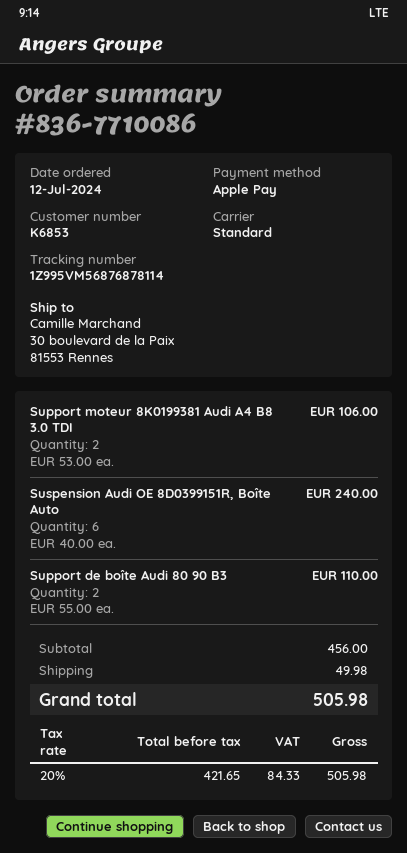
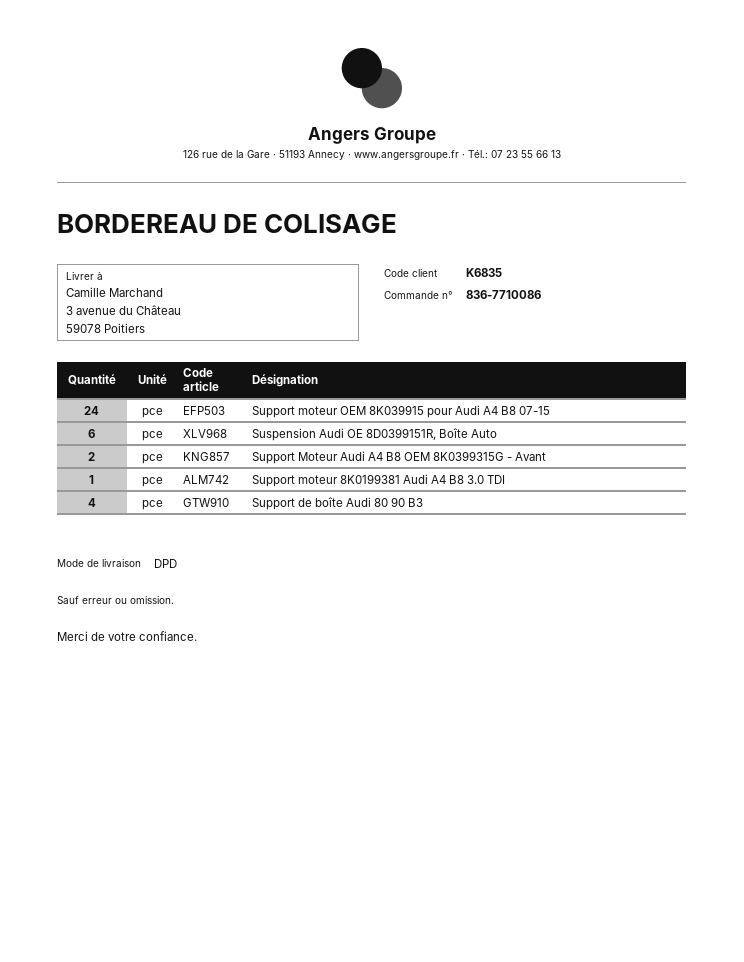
customer number: K6853 -> K6835
shipping method: standard -> DPD
ship to: 30 boulevard de la Paix, 81553 Rennes -> 3 avenue du Château, 59078 Poitiers
Support moteur 8K0199381 Audi A4 B8 3.0 TDI: 2 -> 1
Support de boîte Audi 80 90 B3: 2 -> 4
Support moteur OEM 8K039915 pour Audi A4 B8 07-15: none -> 24
Support Moteur Audi A4 B8 OEM 8K0399315G - Avant: none -> 2

